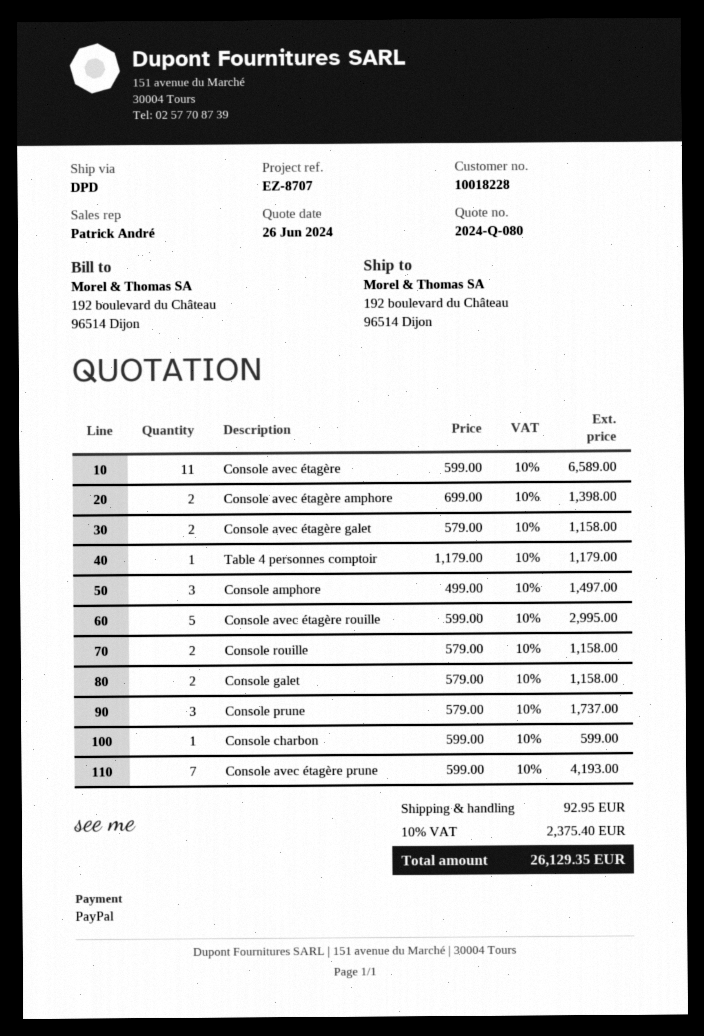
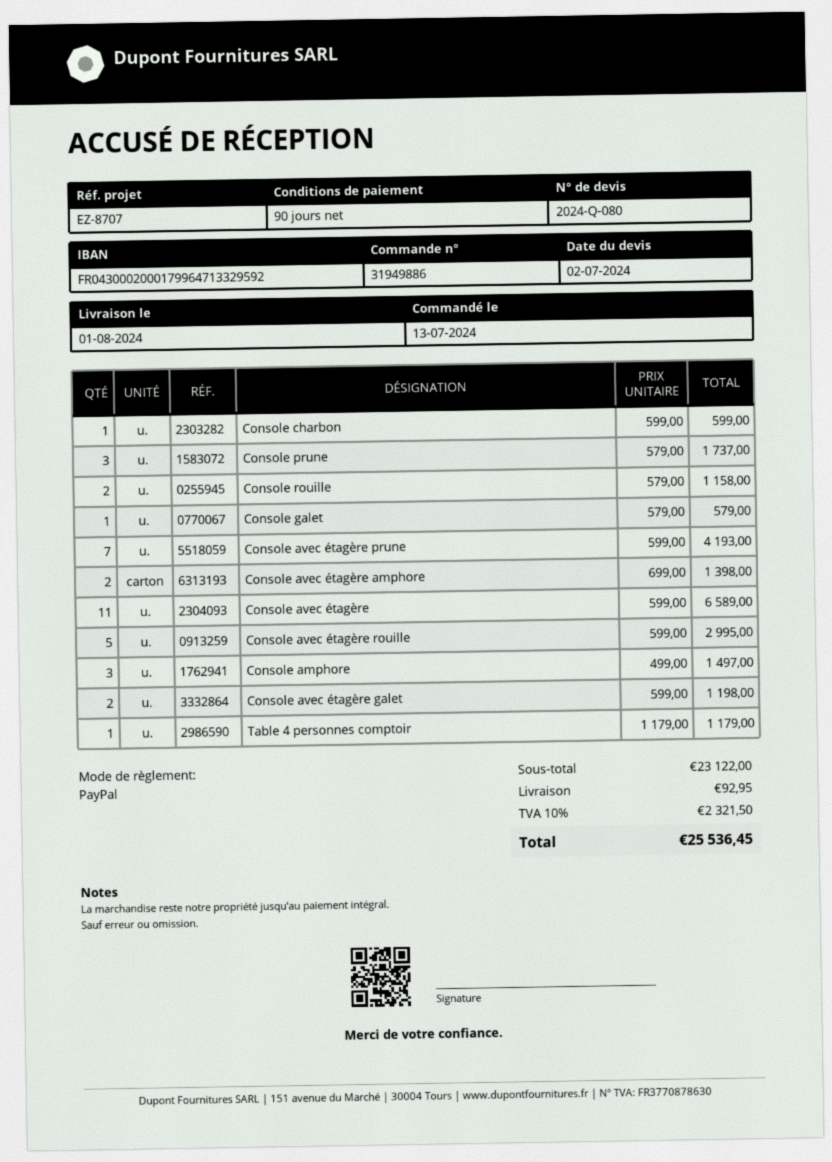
quote date: 2024-06-26 -> 2024-07-02
Console avec étagère galet: 2 x 579.00 = 1158.00 -> 2 x 599.00 = 1198.00
Console galet: 2 x 579.00 = 1158.00 -> 1 x 579.00 = 579.00
tax: 10% = 2375.40 -> 10% = 2321.50
total: 26129.35 -> 25536.45

